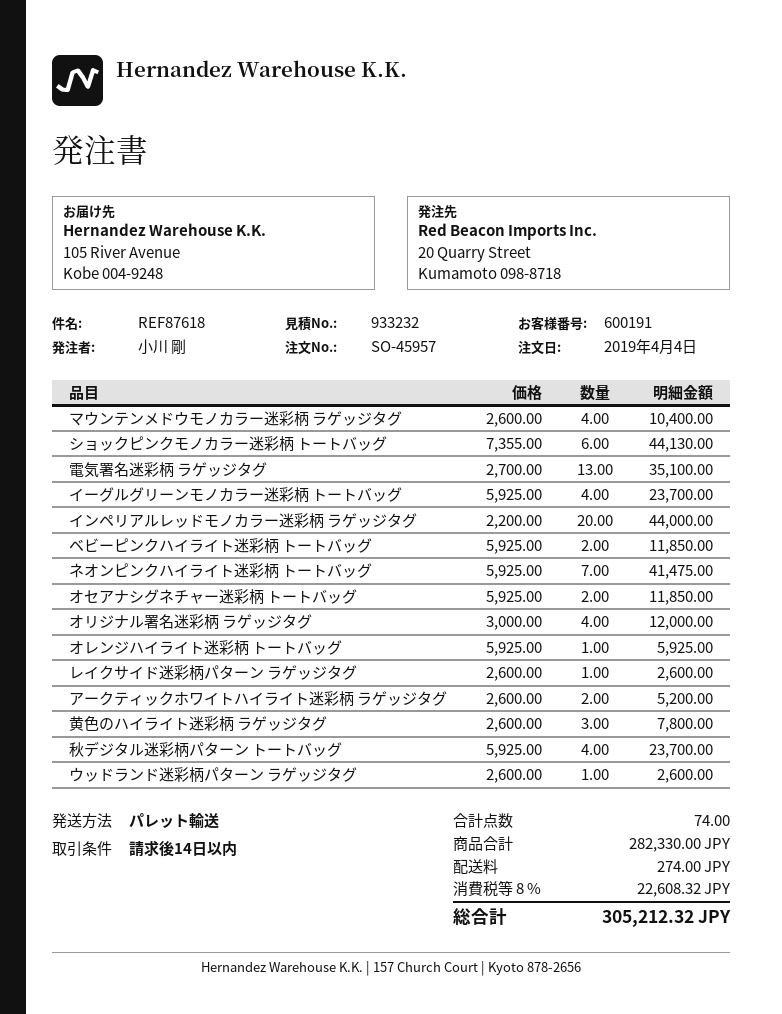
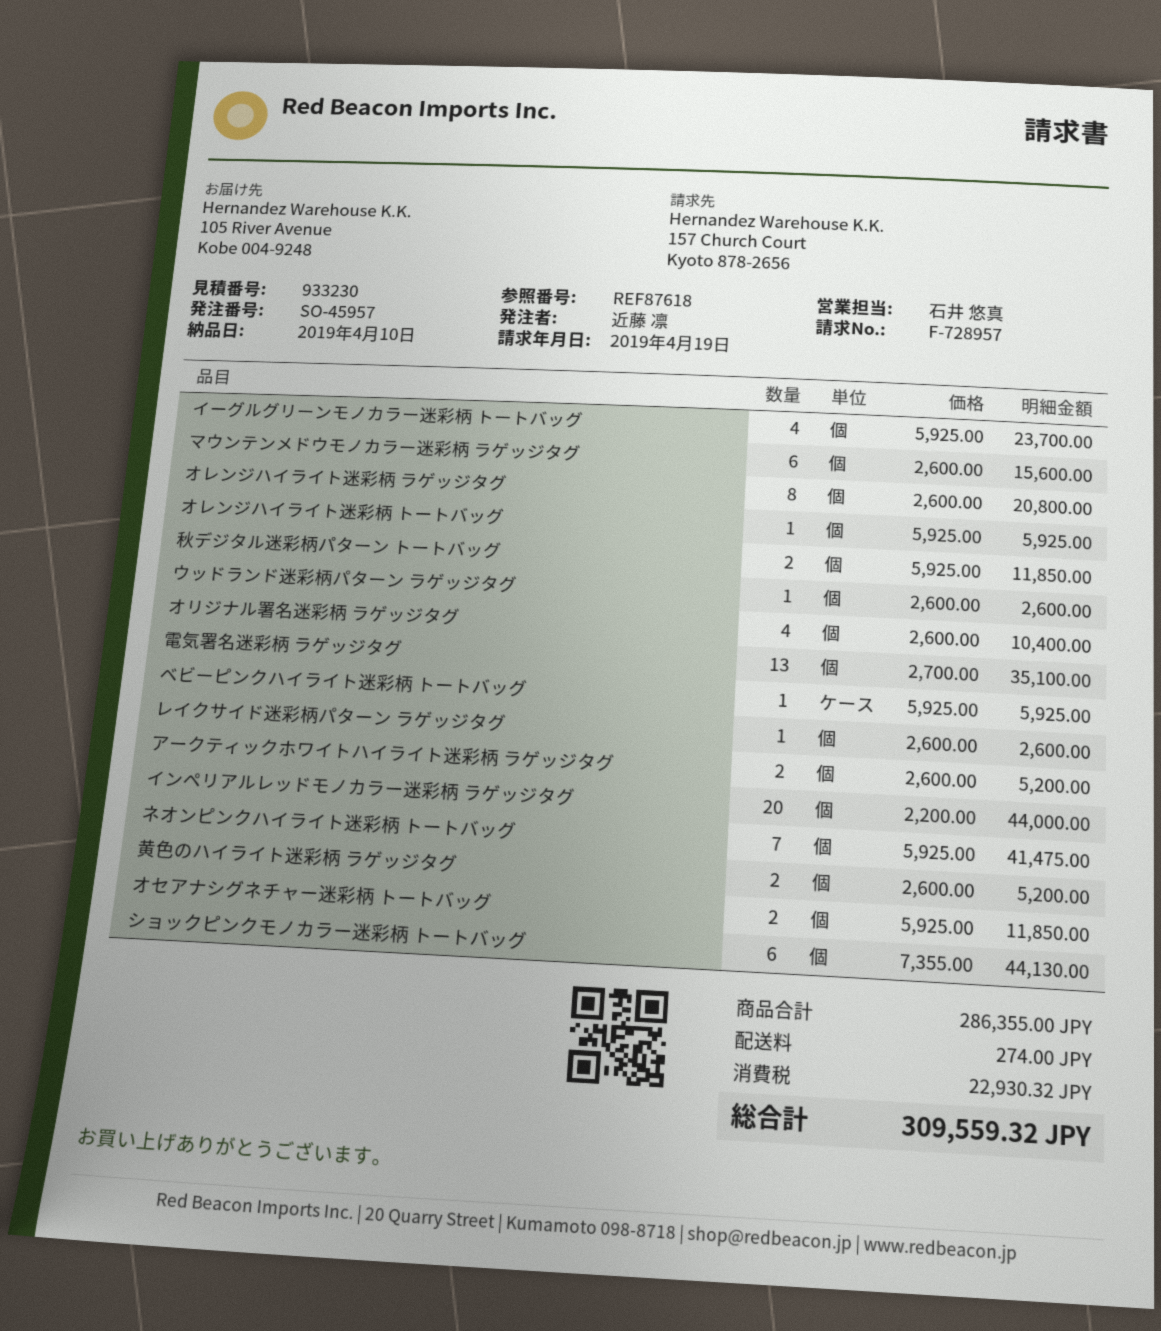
quote number: 933232 -> 933230
ordered by: 小川 剛 -> 近藤 凛
マウンテンメドウモノカラー迷彩柄 ラゲッジタグ: 4 x 2600.00 = 10400.00 -> 6 x 2600.00 = 15600.00
ベビーピンクハイライト迷彩柄 トートバッグ: 2 x 5925.00 = 11850.00 -> 1 x 5925.00 = 5925.00
オリジナル署名迷彩柄 ラゲッジタグ: 4 x 3000.00 = 12000.00 -> 4 x 2600.00 = 10400.00
黄色のハイライト迷彩柄 ラゲッジタグ: 3 x 2600.00 = 7800.00 -> 2 x 2600.00 = 5200.00
秋デジタル迷彩柄パターン トートバッグ: 4 x 5925.00 = 23700.00 -> 2 x 5925.00 = 11850.00
オレンジハイライト迷彩柄 ラゲッジタグ: none -> 8 x 2600.00 = 20800.00
subtotal: 282330.00 -> 286355.00
tax: 22608.32 -> 22930.32
total: 305212.32 -> 309559.32

